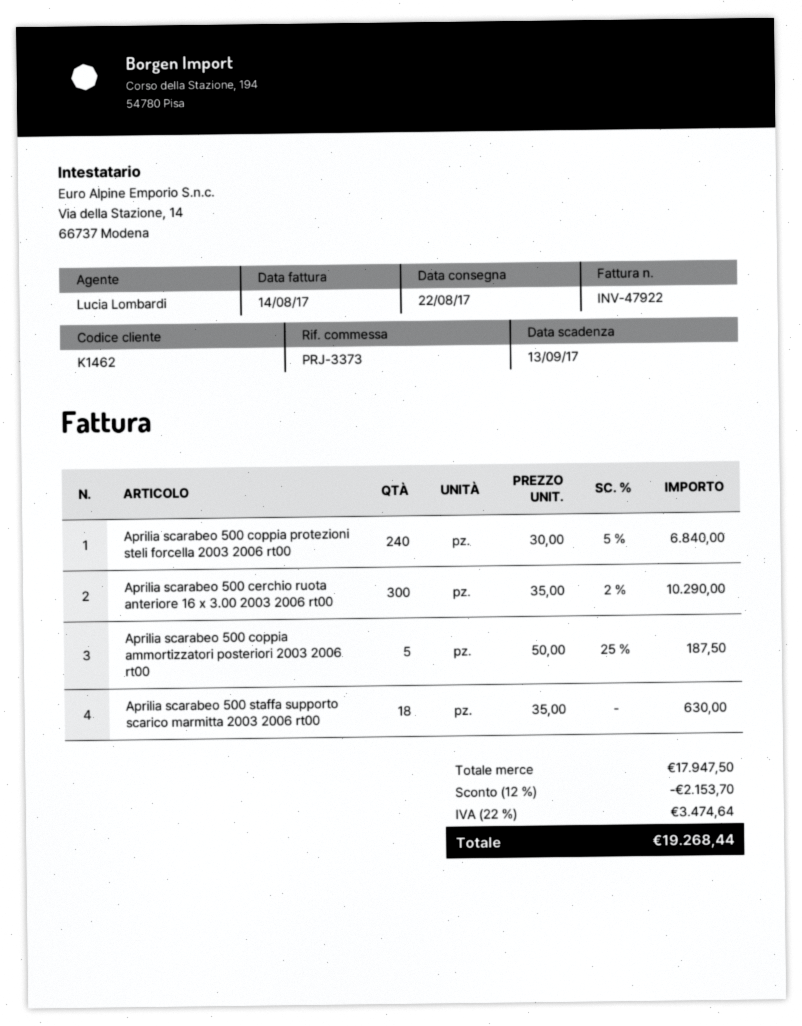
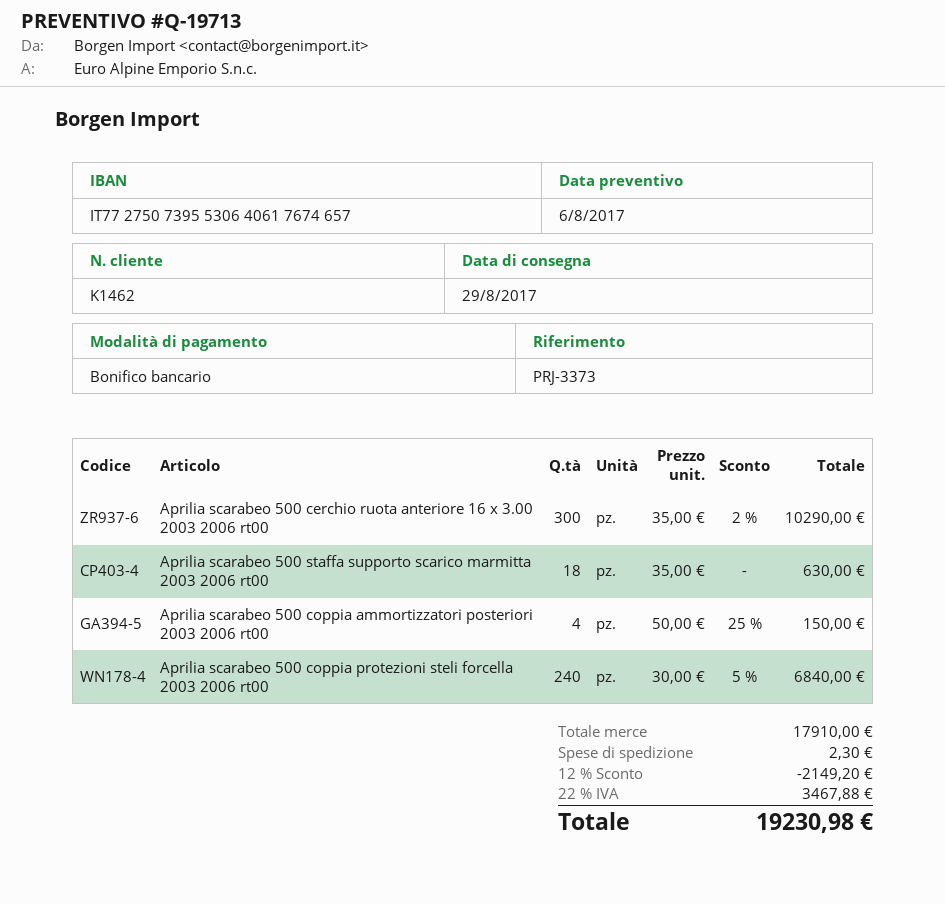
delivery date: 2017-08-22 -> 2017-08-29
Aprilia scarabeo 500 coppia ammortizzatori posteriori 2003 2006 rt00: 5 x 50.00 - 25% = 187.50 -> 4 x 50.00 - 25% = 150.00
subtotal: 17947.50 -> 17910.00
discount: 12% = 2153.70 -> 12% = 2149.20
shipping: none -> 2.30
tax: 22% = 3474.64 -> 22% = 3467.88
total: 19268.44 -> 19230.98

